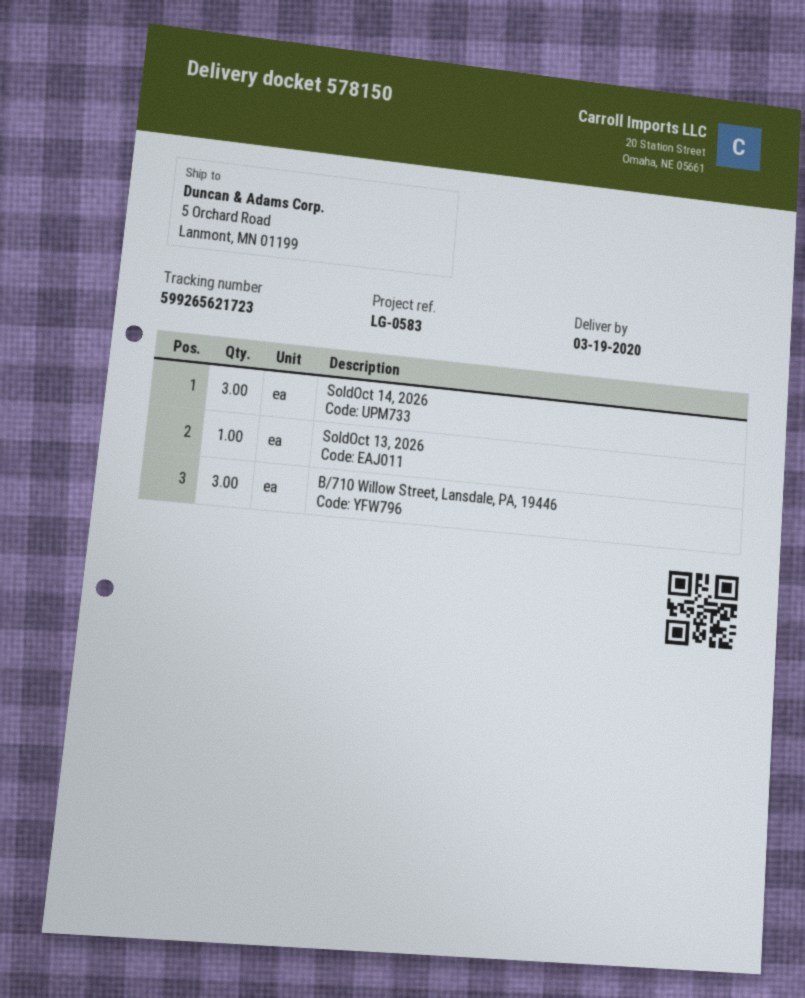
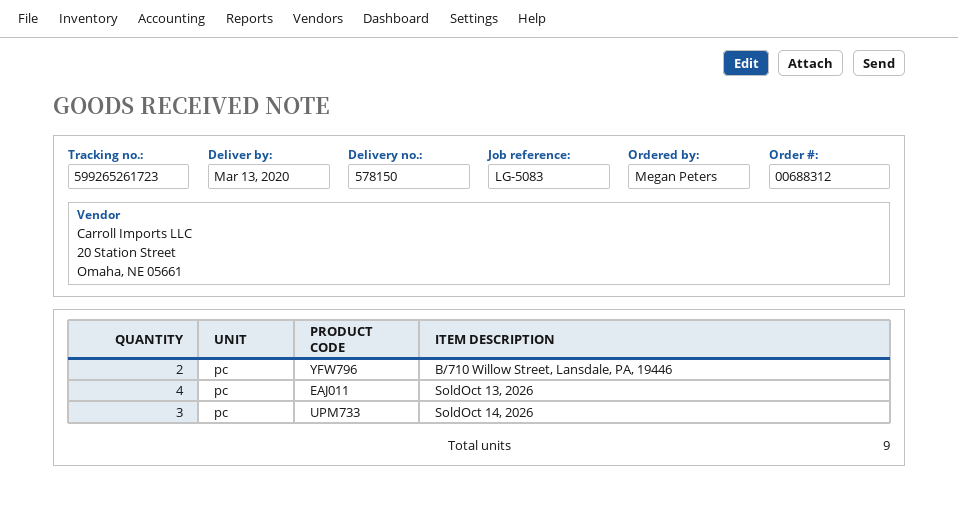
delivery date: 2020-03-19 -> 2020-03-13
reference: LG-0583 -> LG-5083
tracking number: 599265621723 -> 599265261723
SoldOct 13, 2026: 1 -> 4
B/710 Willow Street, Lansdale, PA, 19446: 3 -> 2

